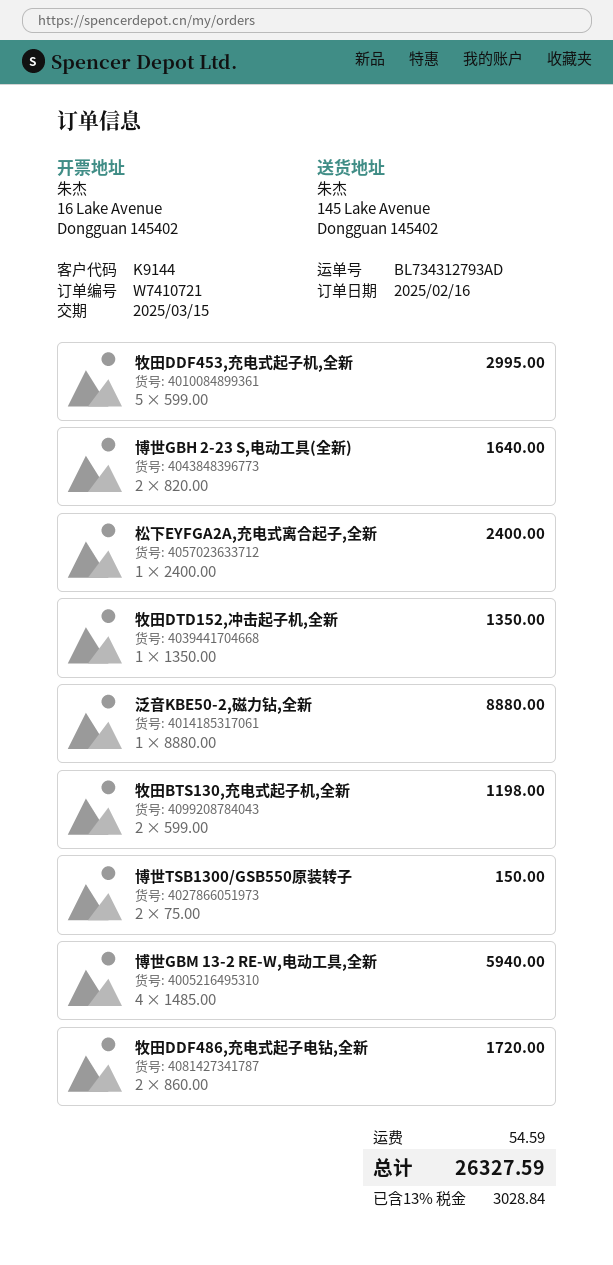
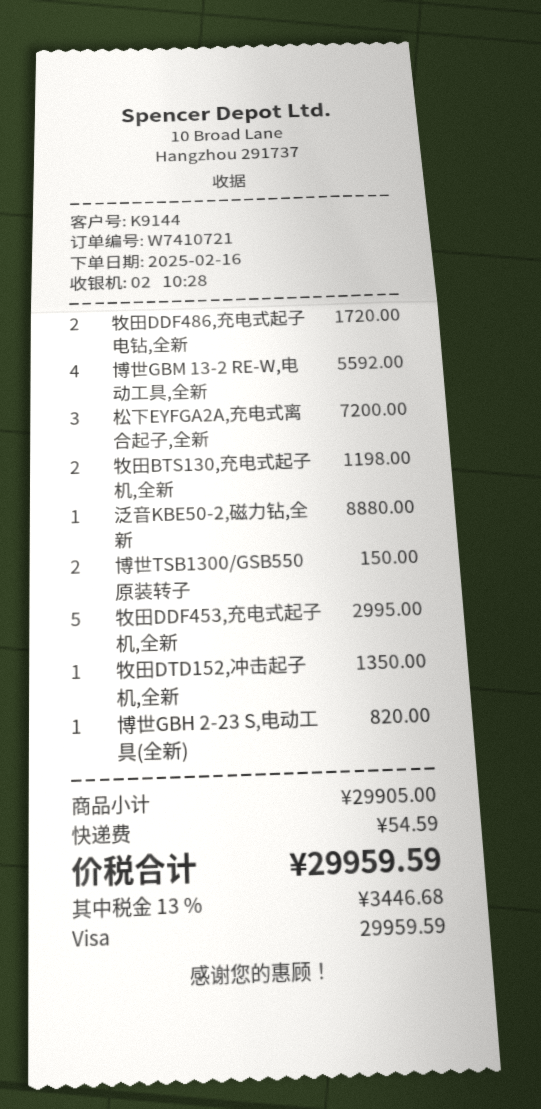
博世GBH 2-23 S,电动工具(全新): 2 for 1640.00 -> 1 for 820.00
松下EYFGA2A,充电式离合起子,全新: 1 for 2400.00 -> 3 for 7200.00
博世GBM 13-2 RE-W,电动工具,全新: 4 for 5940.00 -> 4 for 5592.00
tax: 13% = 3028.84 -> 13% = 3446.68
total: 26327.59 -> 29959.59

